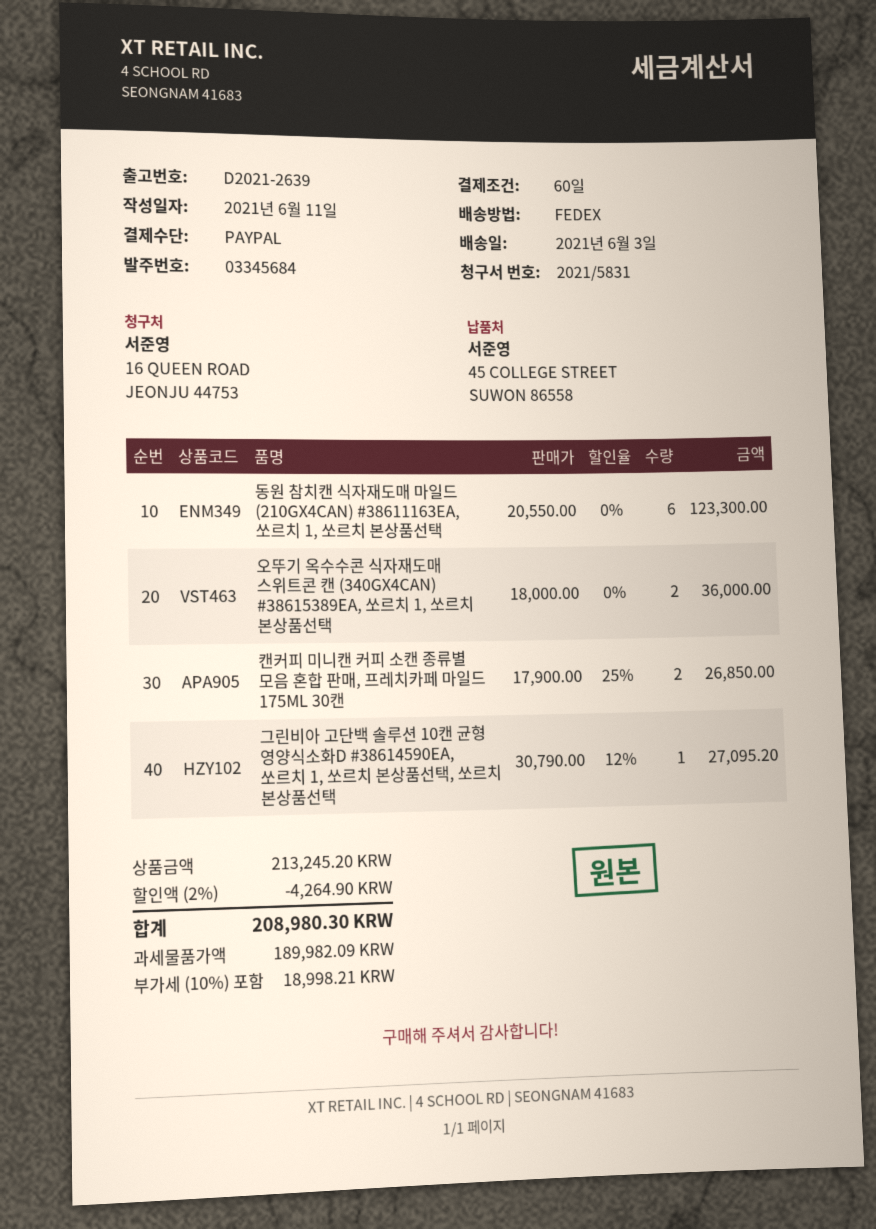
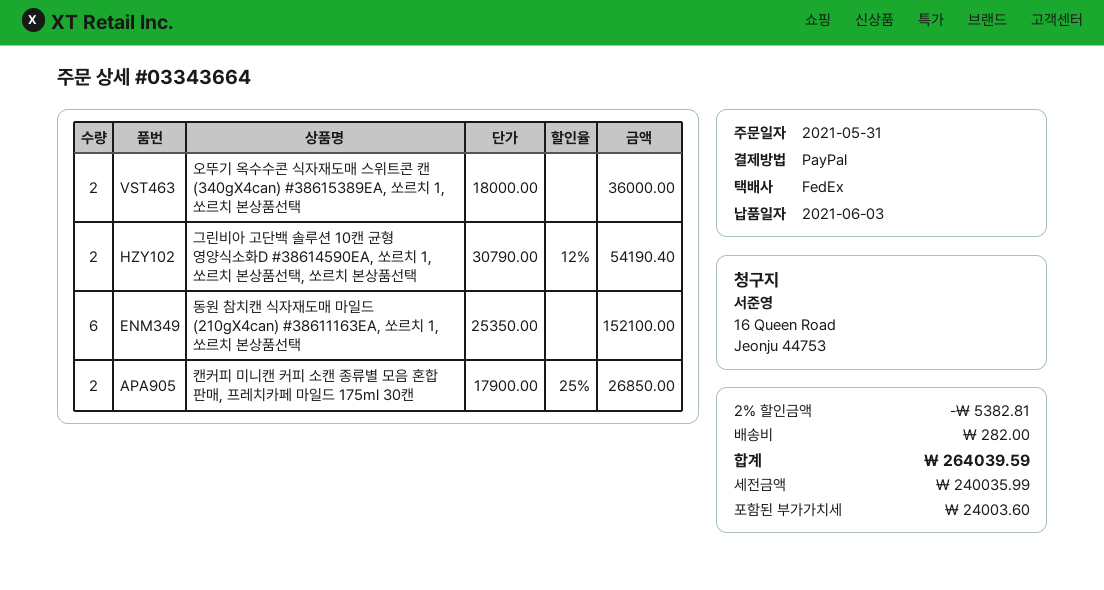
order number: 03345684 -> 03343664
동원 참치캔 식자재도매 마일드 (210GX4CAN) #38611163EA, 쏘르치 1, 쏘르치 본상품선택: 6 x 20550.00 = 123300.00 -> 6 x 25350.00 = 152100.00
그린비아 고단백 솔루션 10캔 균형 영양식소화D #38614590EA, 쏘르치 1, 쏘르치 본상품선택, 쏘르치 본상품선택: 1 x 30790.00 - 12% = 27095.20 -> 2 x 30790.00 - 12% = 54190.40
discount: 2% = 4264.90 -> 2% = 5382.81
shipping: none -> 282.00
net: 189982.09 -> 240035.99
tax: 18998.21 -> 24003.60
total: 208980.30 -> 264039.59

